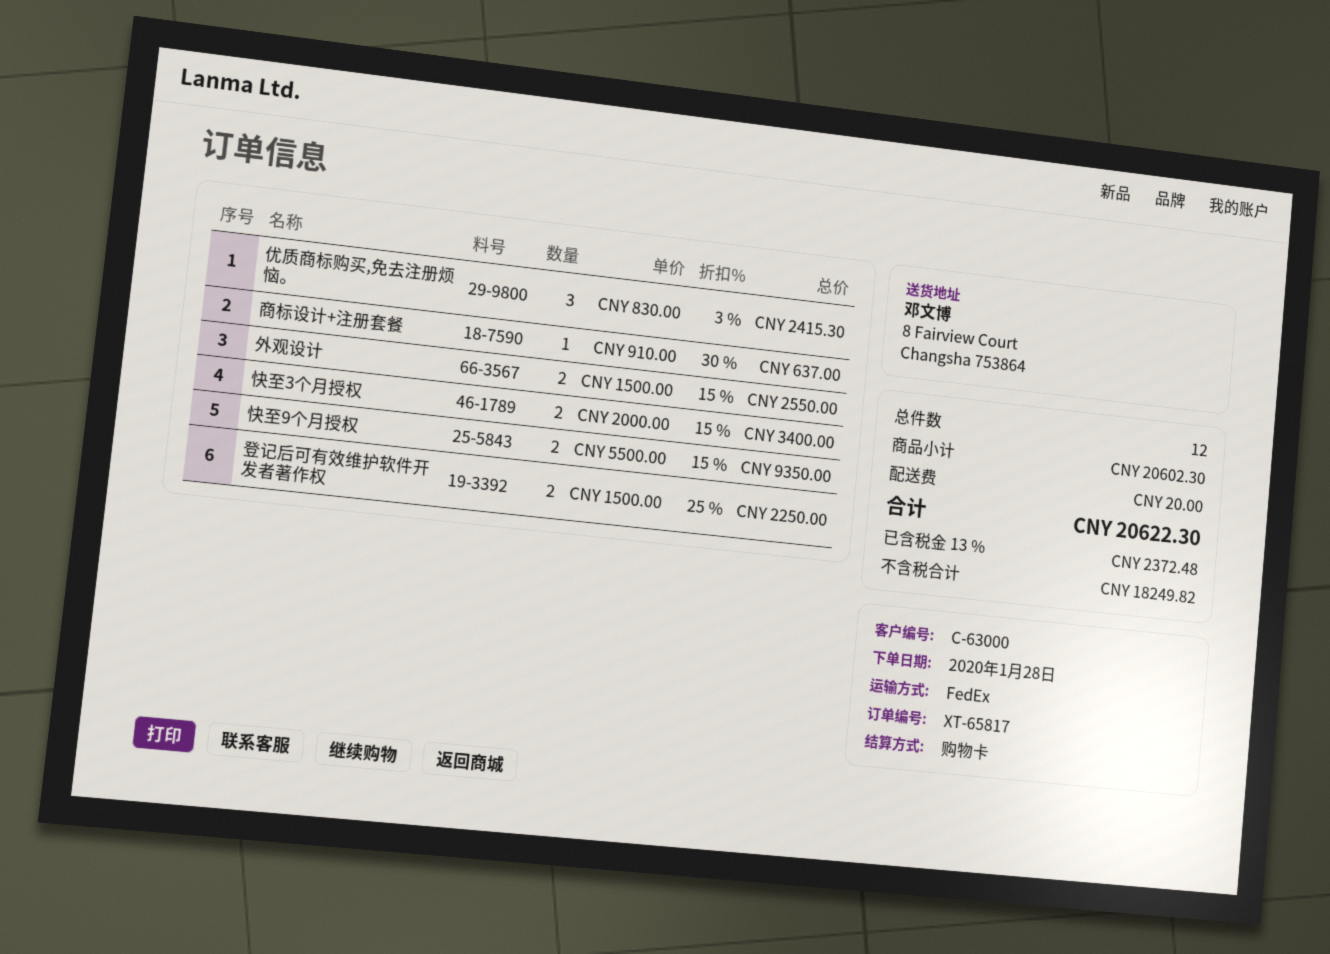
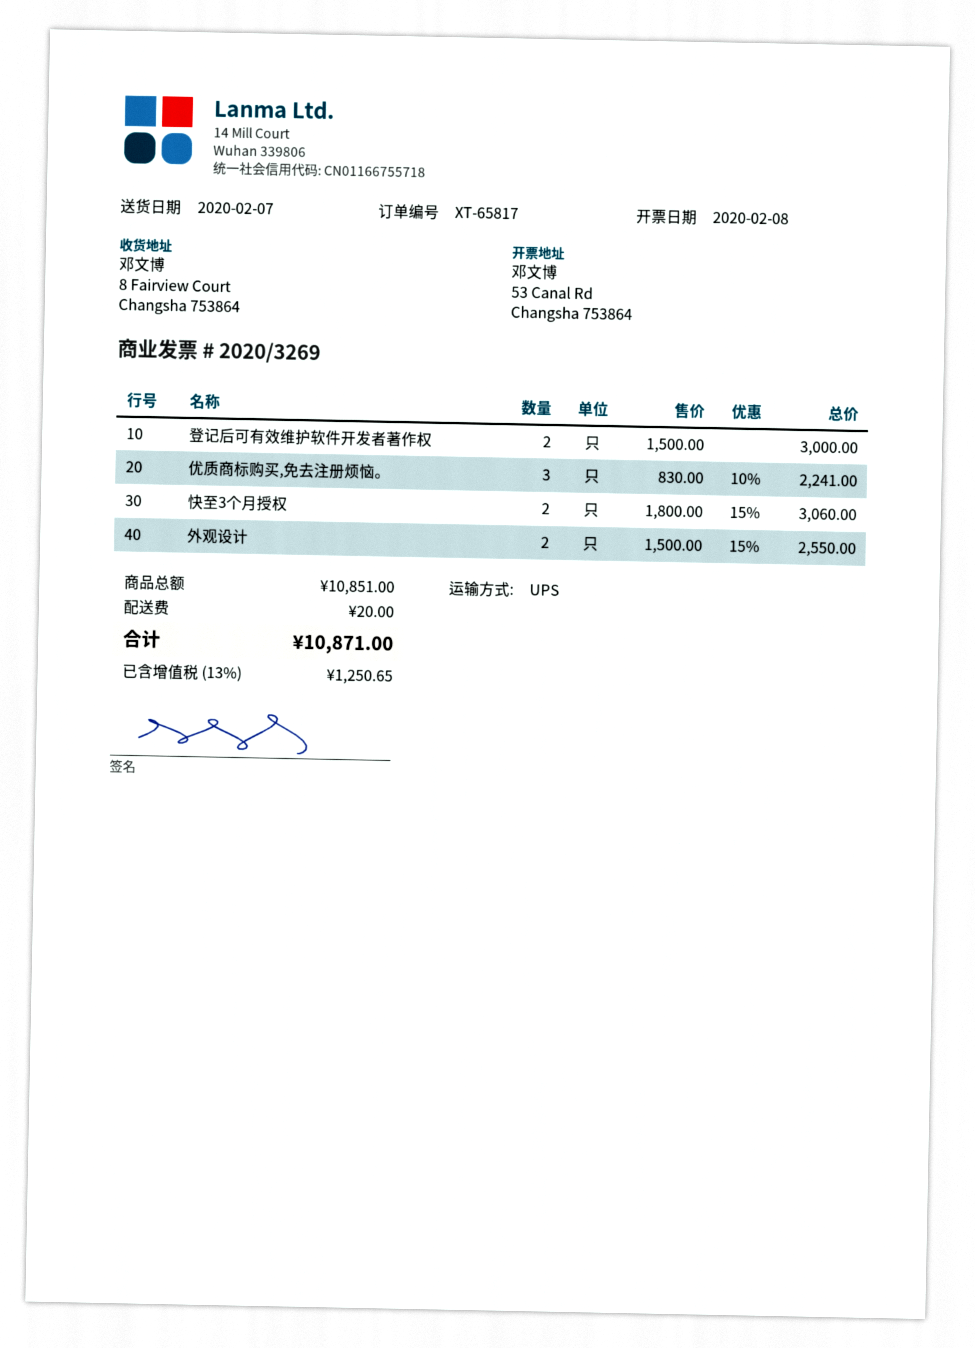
shipping method: FedEx -> UPS
优质商标购买,免去注册烦恼。: 3 x 830.00 - 3% = 2415.30 -> 3 x 830.00 - 10% = 2241.00
商标设计+注册套餐: 1 x 910.00 - 30% = 637.00 -> none
快至3个月授权: 2 x 2000.00 - 15% = 3400.00 -> 2 x 1800.00 - 15% = 3060.00
快至9个月授权: 2 x 5500.00 - 15% = 9350.00 -> none
登记后可有效维护软件开发者著作权: 2 x 1500.00 - 25% = 2250.00 -> 2 x 1500.00 = 3000.00
subtotal: 20602.30 -> 10851.00
tax: 13% = 2372.48 -> 13% = 1250.65
total: 20622.30 -> 10871.00

